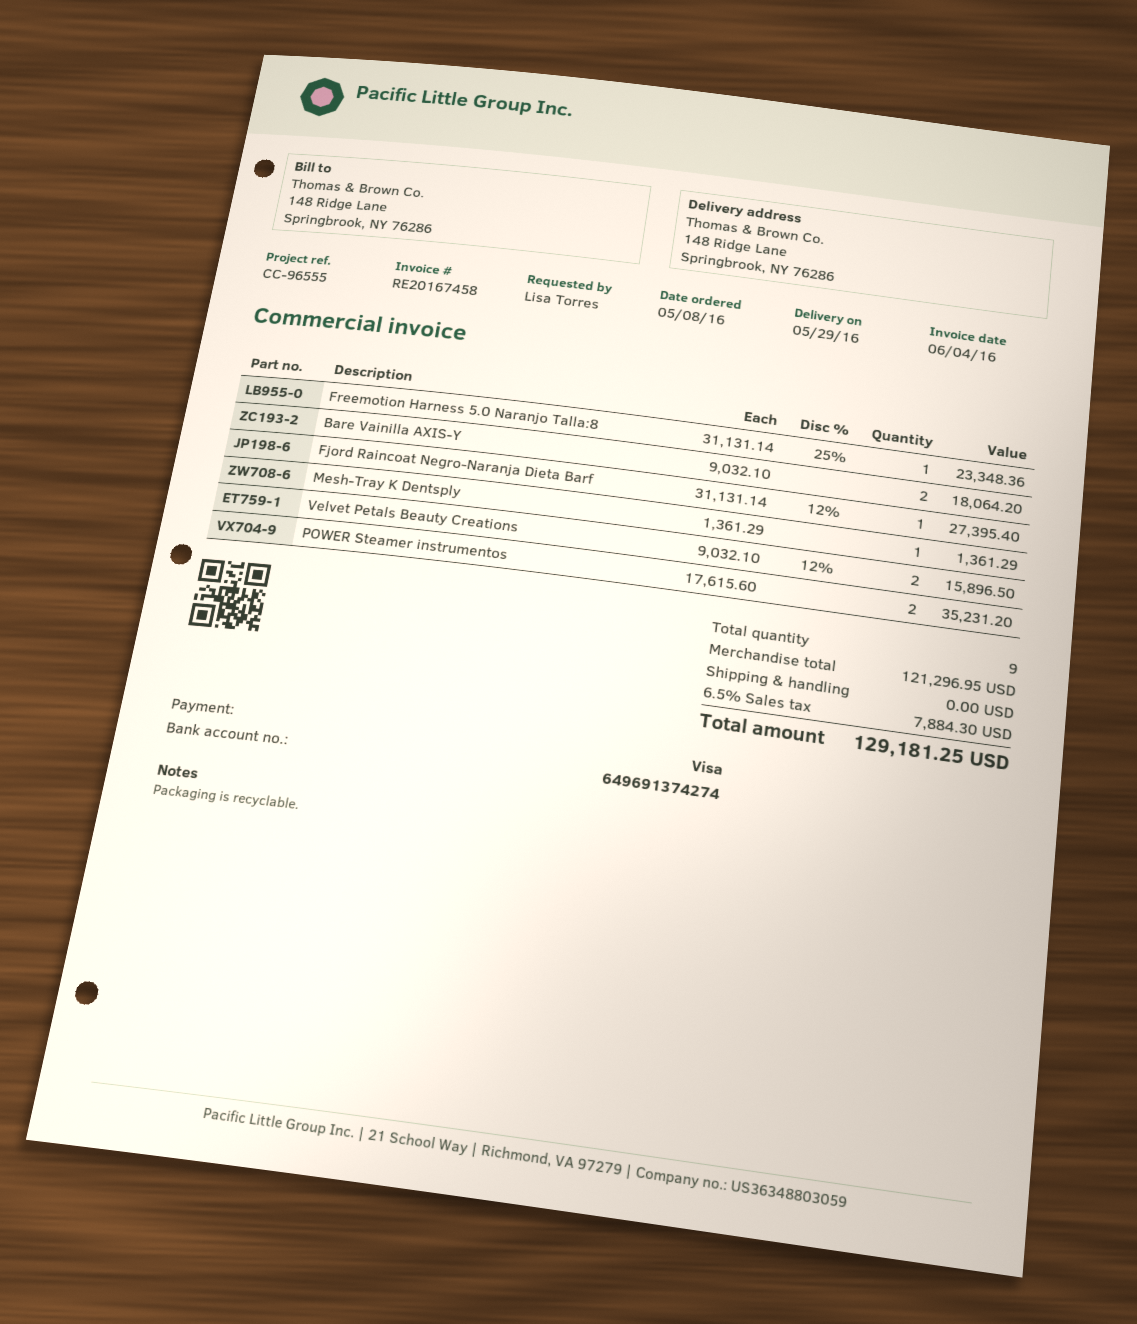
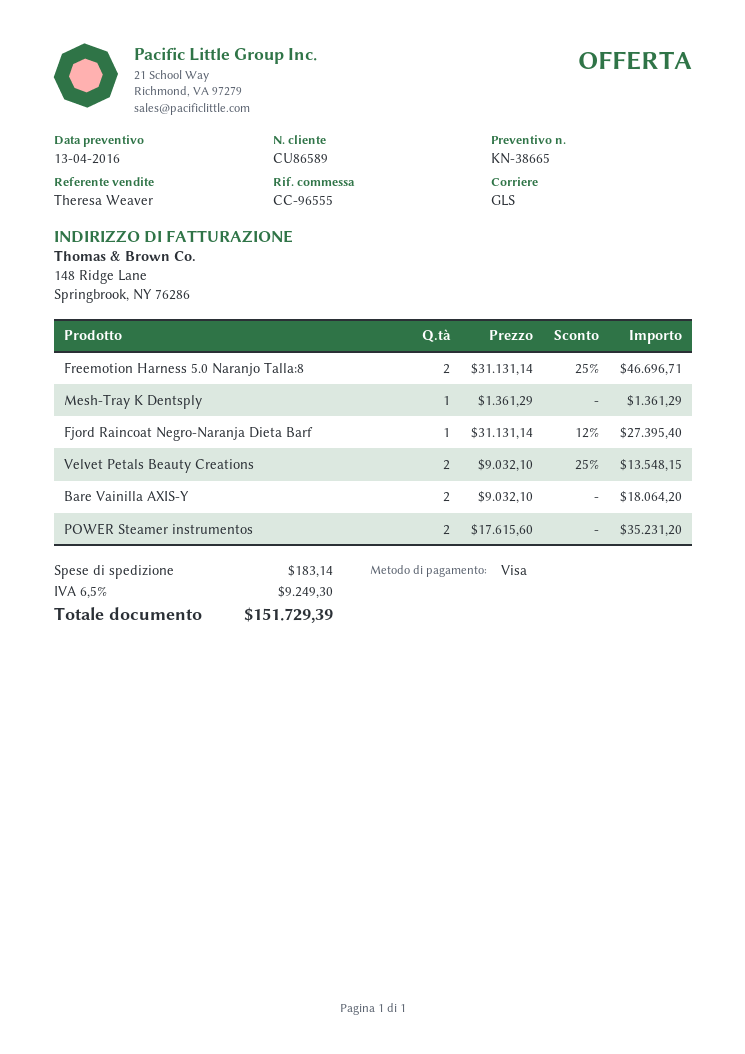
Freemotion Harness 5.0 Naranjo Talla:8: 1 x 31131.14 - 25% = 23348.36 -> 2 x 31131.14 - 25% = 46696.71
Velvet Petals Beauty Creations: 2 x 9032.10 - 12% = 15896.50 -> 2 x 9032.10 - 25% = 13548.15
shipping: 0.00 -> 183.14
tax: 6.5% = 7884.30 -> 6.5% = 9249.30
total: 129181.25 -> 151729.39

